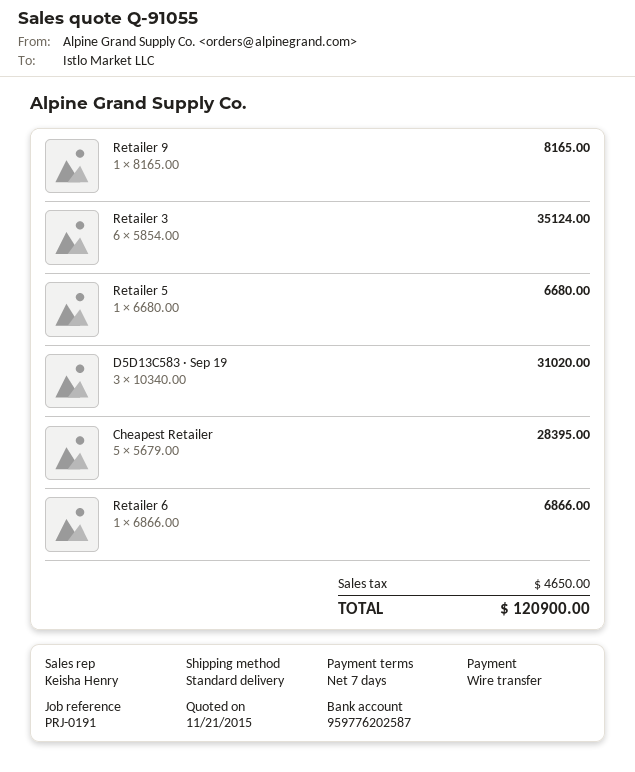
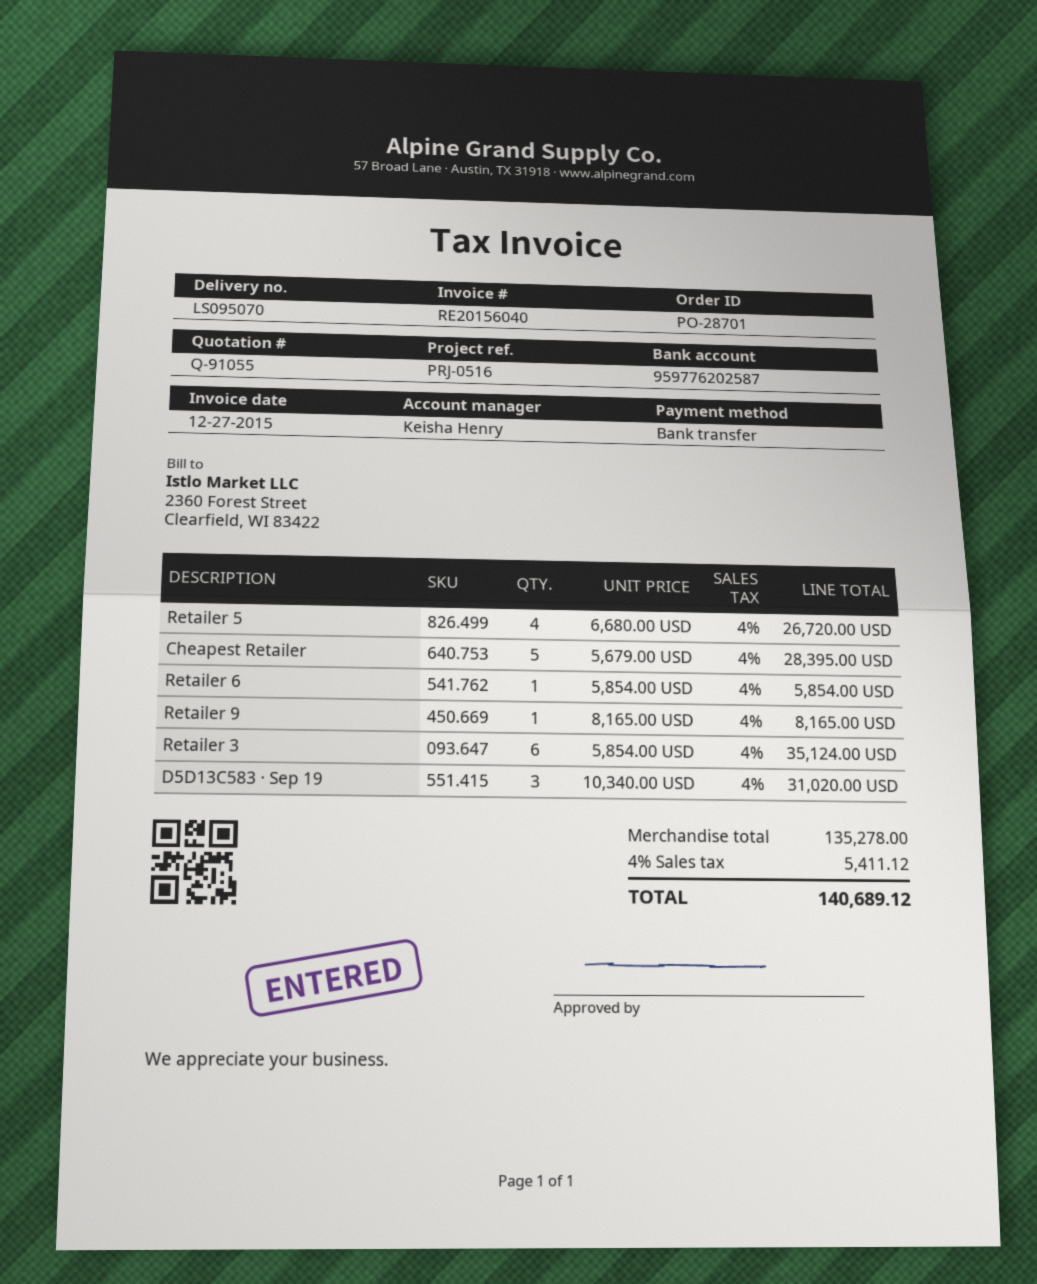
reference: PRJ-0191 -> PRJ-0516
Retailer 5: 1 x 6680.00 = 6680.00 -> 4 x 6680.00 = 26720.00
Retailer 6: 1 x 6866.00 = 6866.00 -> 1 x 5854.00 = 5854.00
tax: 4650.00 -> 5411.12
total: 120900.00 -> 140689.12

